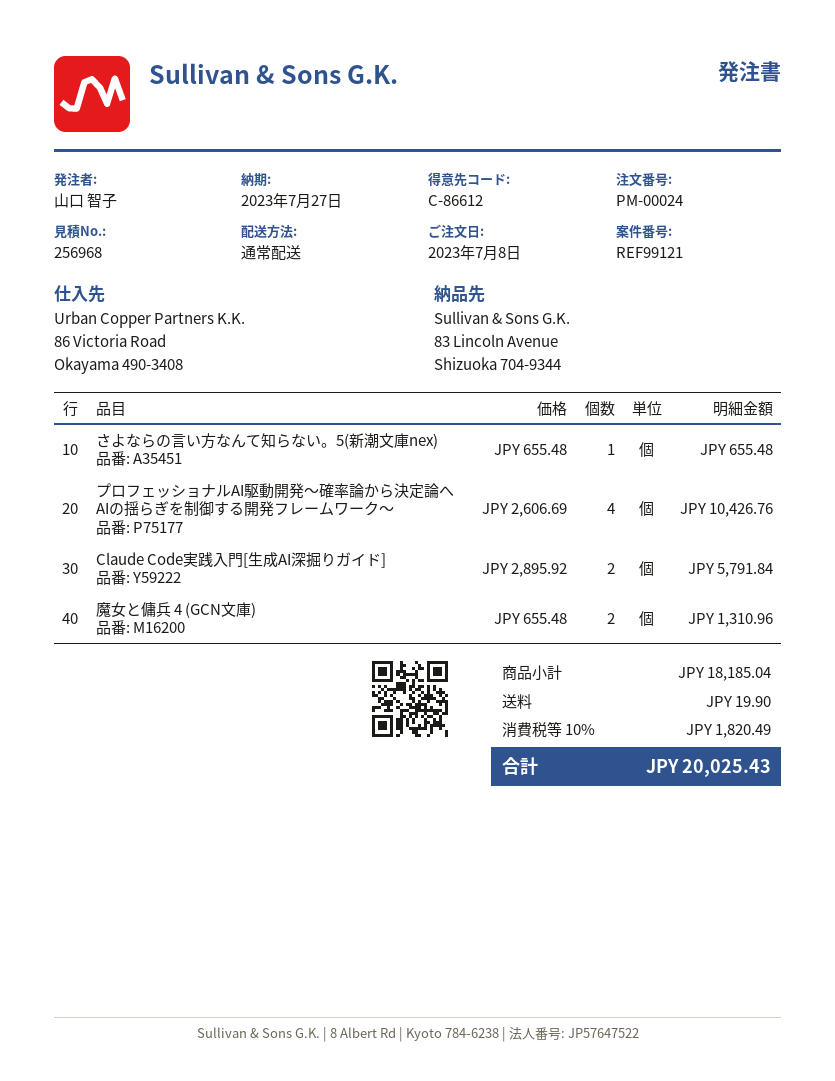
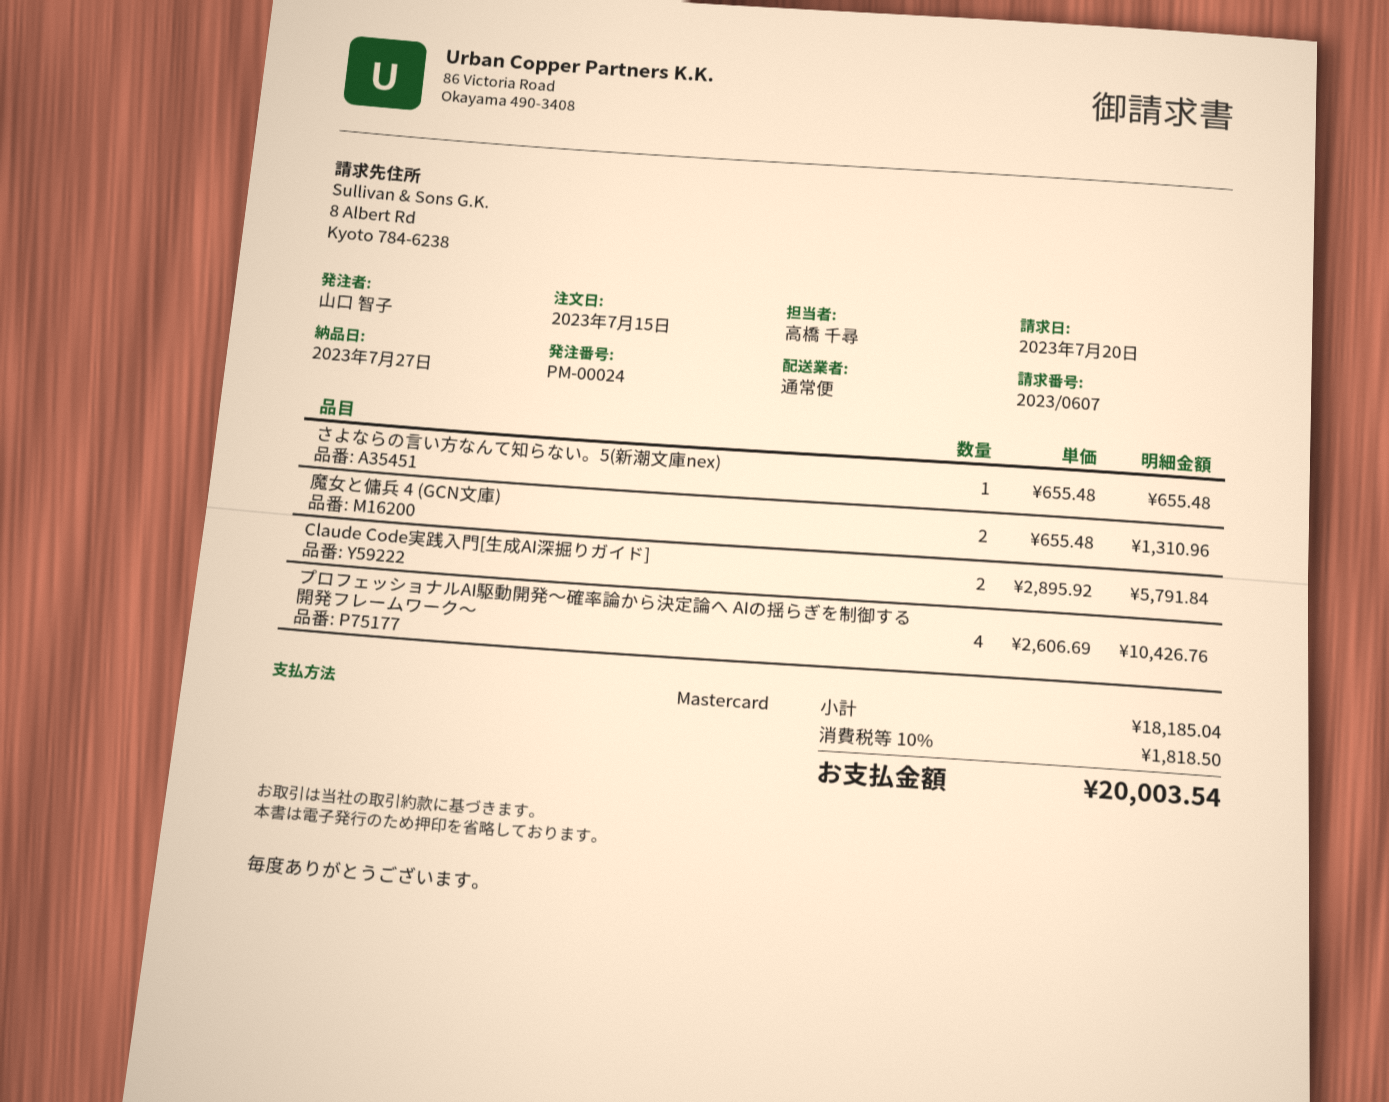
order date: 2023-07-08 -> 2023-07-15
shipping: 19.90 -> none
tax: 10% = 1820.49 -> 10% = 1818.50
total: 20025.43 -> 20003.54

